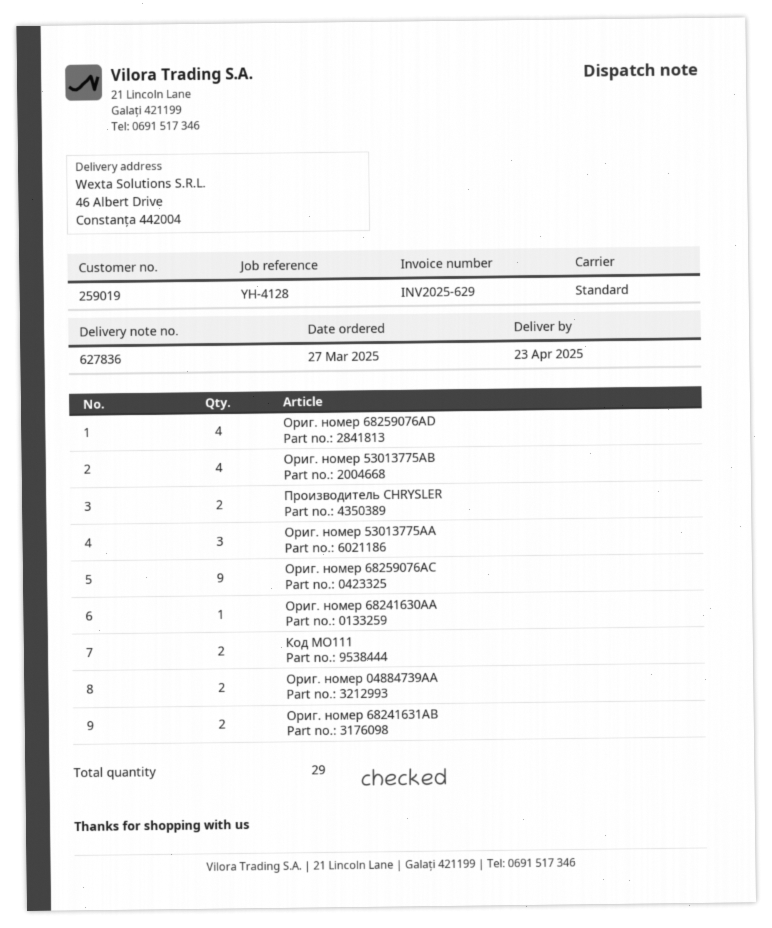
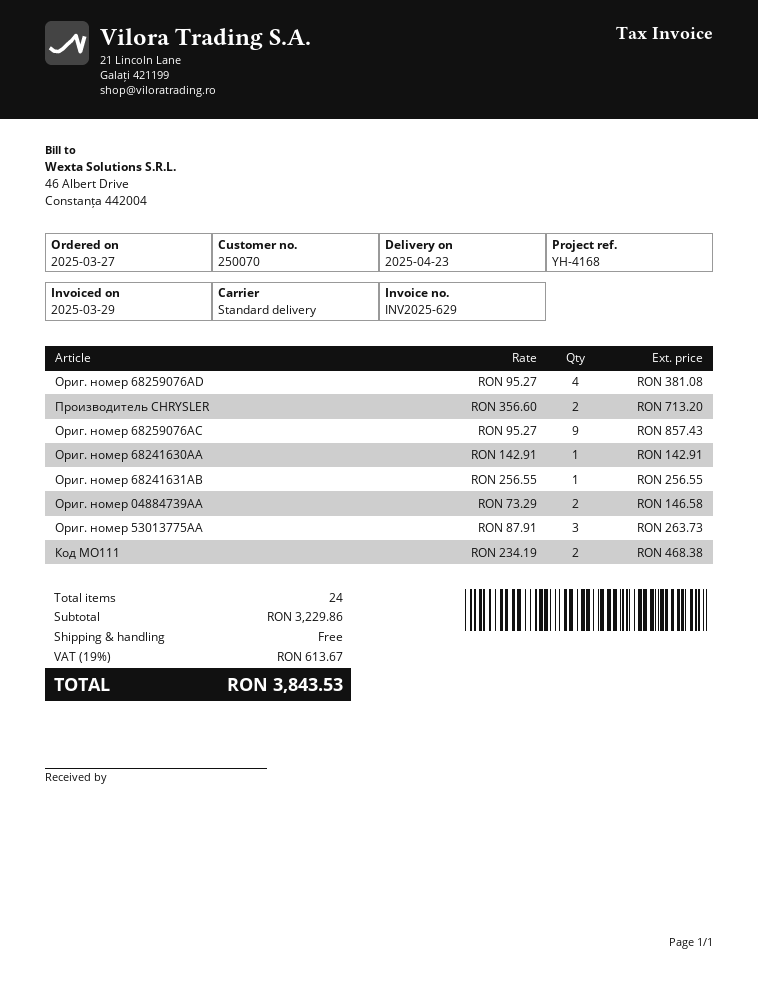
customer number: 259019 -> 250070
reference: YH-4128 -> YH-4168
Ориг. номер 53013775AB: 4 -> none
Ориг. номер 68241631AB: 2 -> 1
total quantity: 29 -> 24

